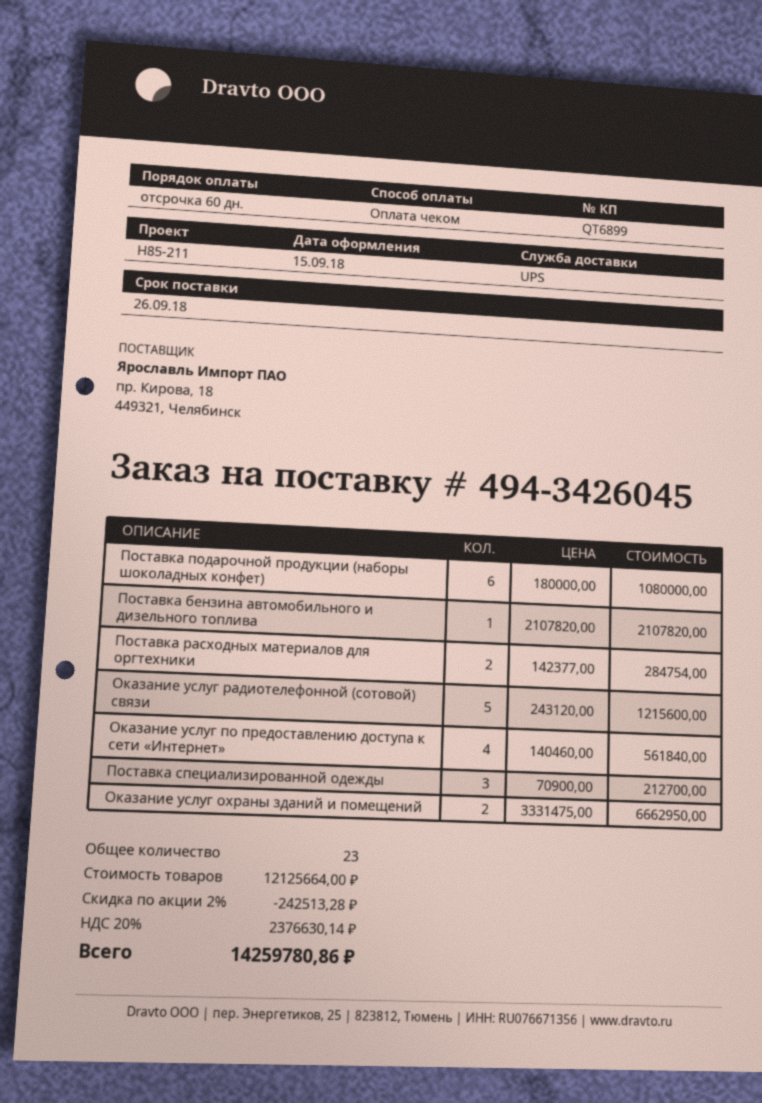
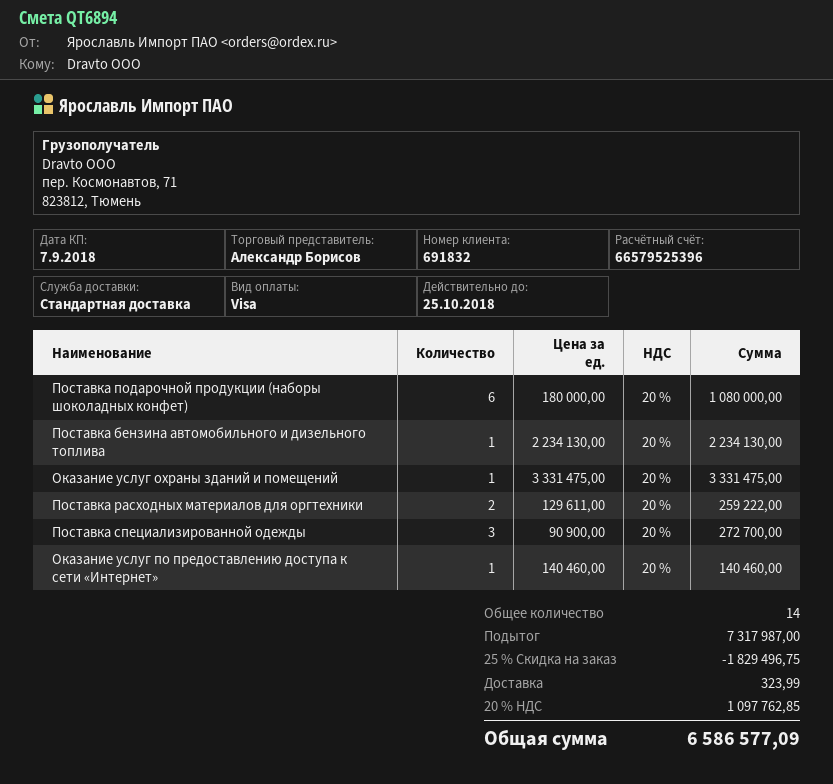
quote number: QT6899 -> QT6894
payment method: cheque -> Visa
shipping method: UPS -> standard
Поставка бензина автомобильного и дизельного топлива: 1 x 2107820.00 = 2107820.00 -> 1 x 2234130.00 = 2234130.00
Поставка расходных материалов для оргтехники: 2 x 142377.00 = 284754.00 -> 2 x 129611.00 = 259222.00
Оказание услуг радиотелефонной (сотовой) связи: 5 x 243120.00 = 1215600.00 -> none
Оказание услуг по предоставлению доступа к сети «Интернет»: 4 x 140460.00 = 561840.00 -> 1 x 140460.00 = 140460.00
Поставка специализированной одежды: 3 x 70900.00 = 212700.00 -> 3 x 90900.00 = 272700.00
Оказание услуг охраны зданий и помещений: 2 x 3331475.00 = 6662950.00 -> 1 x 3331475.00 = 3331475.00
total quantity: 23 -> 14
subtotal: 12125664.00 -> 7317987.00
discount: 2% = 242513.28 -> 25% = 1829496.75
shipping: none -> 323.99
tax: 20% = 2376630.14 -> 20% = 1097762.85
total: 14259780.86 -> 6586577.09

